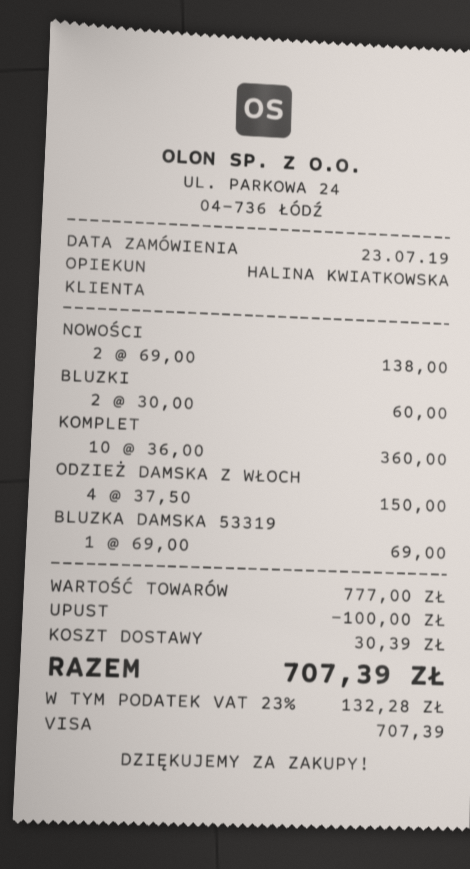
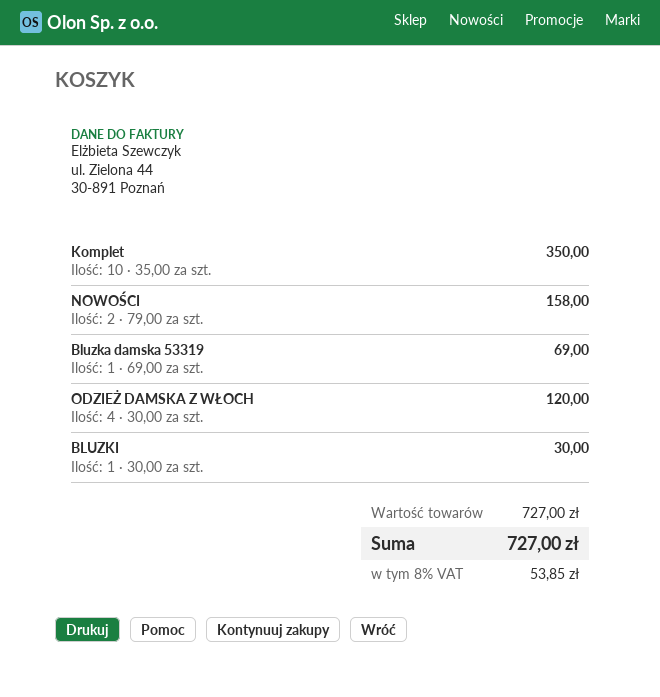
NOWOŚCI: 2 x 69.00 = 138.00 -> 2 x 79.00 = 158.00
BLUZKI: 2 x 30.00 = 60.00 -> 1 x 30.00 = 30.00
KOMPLET: 10 x 36.00 = 360.00 -> 10 x 35.00 = 350.00
ODZIEŻ DAMSKA Z WŁOCH: 4 x 37.50 = 150.00 -> 4 x 30.00 = 120.00
subtotal: 777.00 -> 727.00
discount: 100.00 -> none
shipping: 30.39 -> none
tax: 23% = 132.28 -> 8% = 53.85
total: 707.39 -> 727.00

